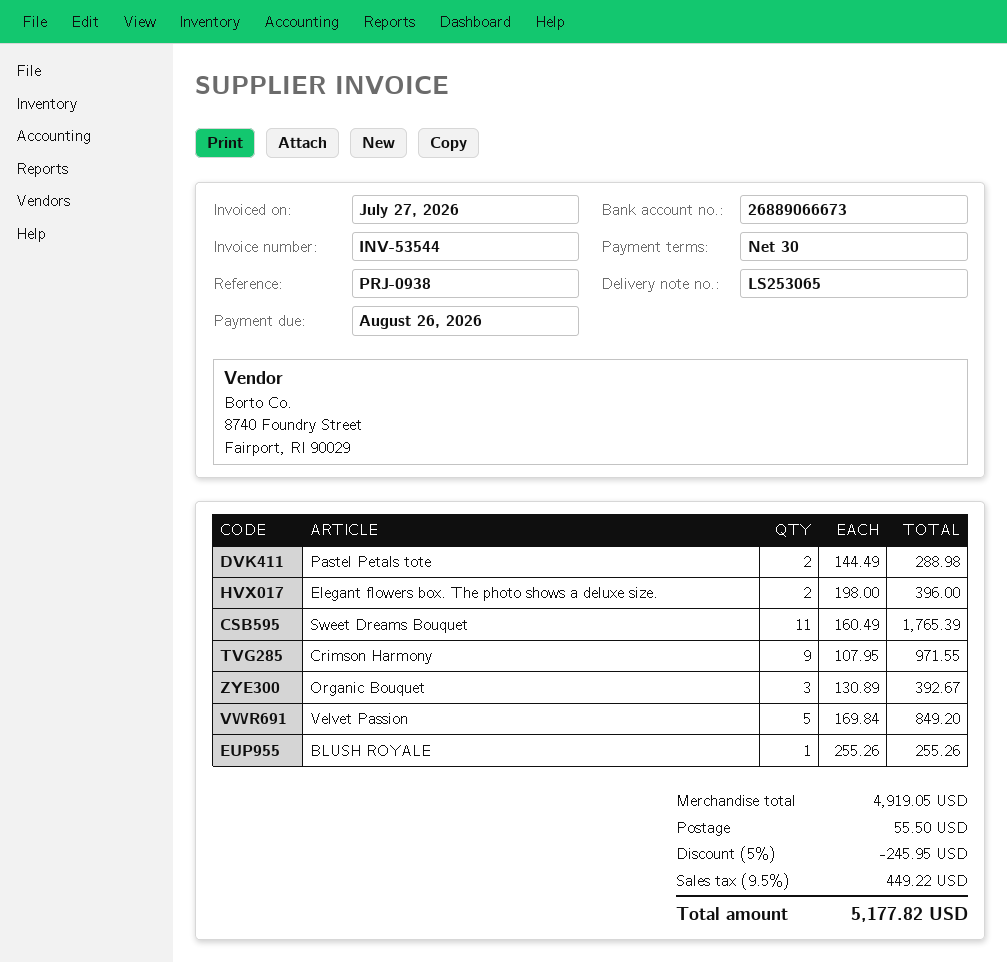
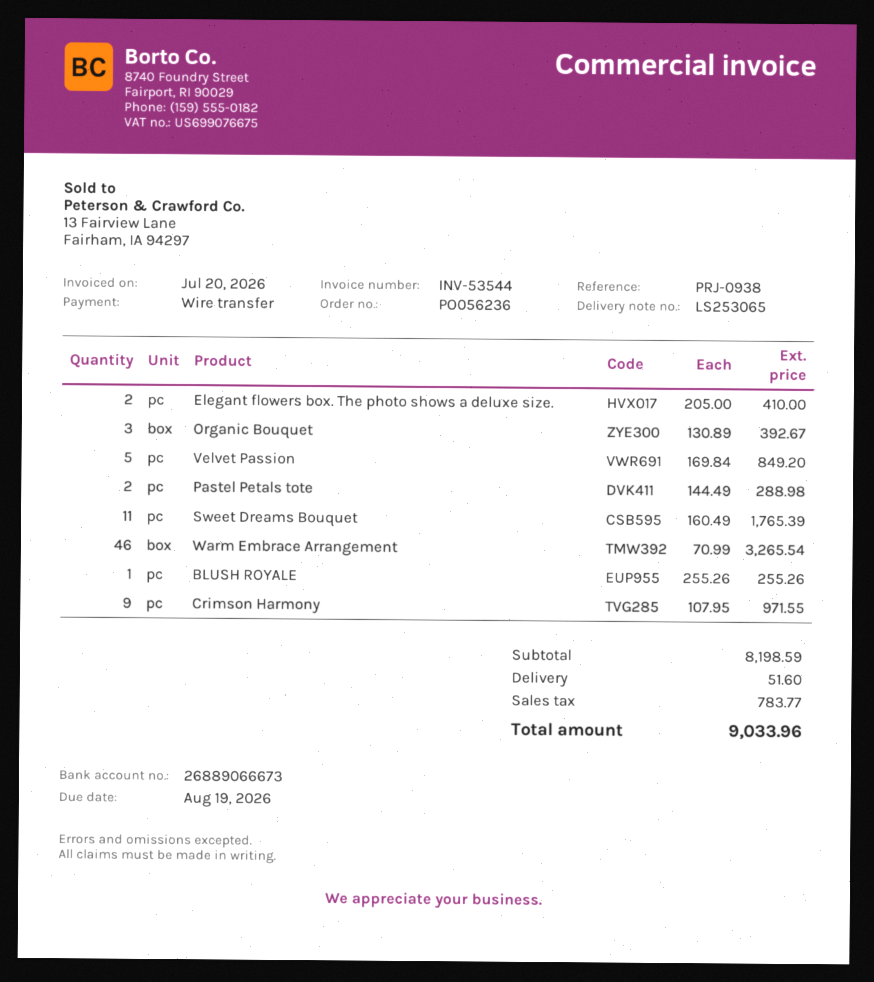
invoice date: 2026-07-27 -> 2026-07-20
due date: 2026-08-26 -> 2026-08-19
Elegant flowers box. The photo shows a deluxe size.: 2 x 198.00 = 396.00 -> 2 x 205.00 = 410.00
Warm Embrace Arrangement: none -> 46 x 70.99 = 3265.54
subtotal: 4919.05 -> 8198.59
discount: 5% = 245.95 -> none
shipping: 55.50 -> 51.60
tax: 449.22 -> 783.77
total: 5177.82 -> 9033.96

